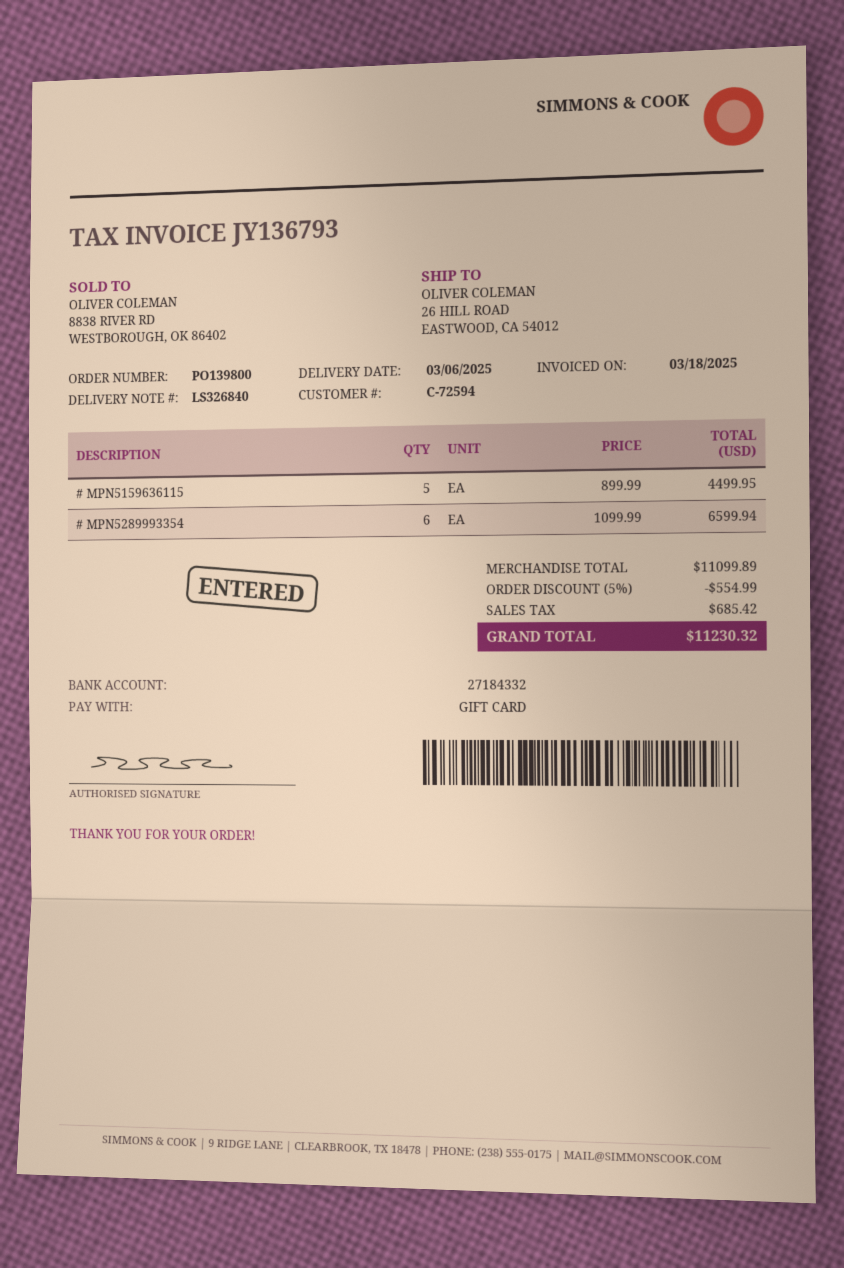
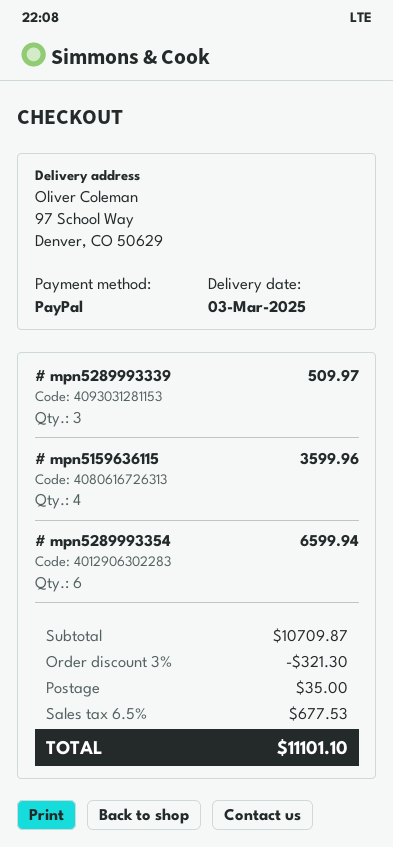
delivery date: 2025-03-06 -> 2025-03-03
payment method: gift card -> PayPal
ship to: 26 HILL ROAD, EASTWOOD, CA 54012 -> 97 School Way, Denver, CO 50629
# MPN5159636115: 5 for 4499.95 -> 4 for 3599.96
# mpn5289993339: none -> 3 for 509.97
subtotal: 11099.89 -> 10709.87
discount: 5% = 554.99 -> 3% = 321.30
shipping: none -> 35.00
tax: 685.42 -> 677.53
total: 11230.32 -> 11101.10

